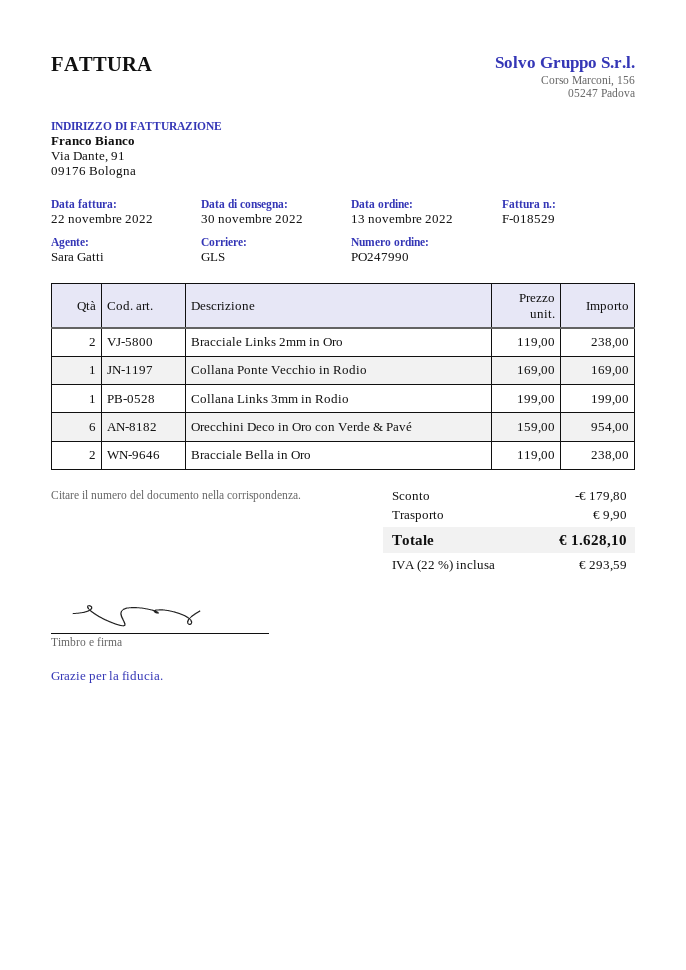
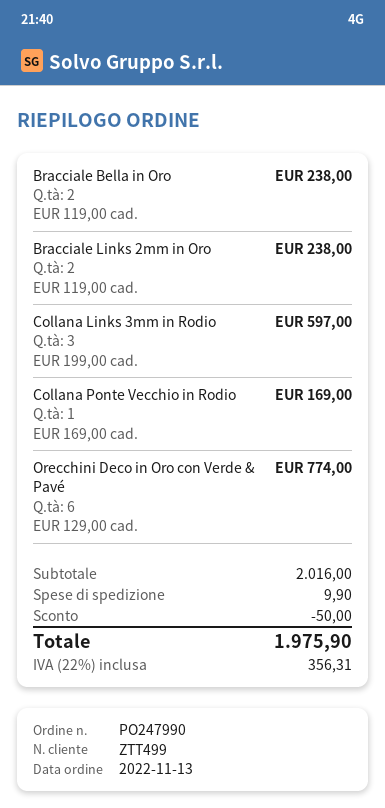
Collana Links 3mm in Rodio: 1 x 199.00 = 199.00 -> 3 x 199.00 = 597.00
Orecchini Deco in Oro con Verde & Pavé: 6 x 159.00 = 954.00 -> 6 x 129.00 = 774.00
discount: 179.80 -> 50.00
tax: 22% = 293.59 -> 22% = 356.31
total: 1628.10 -> 1975.90

